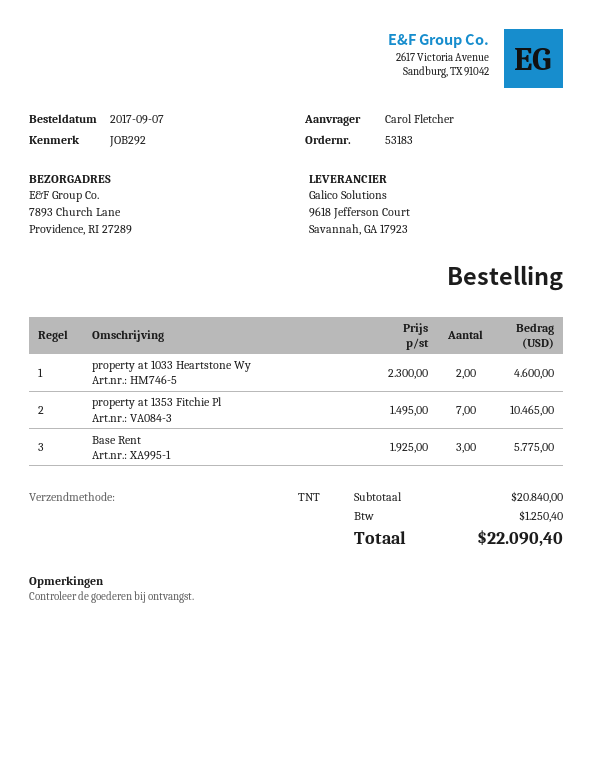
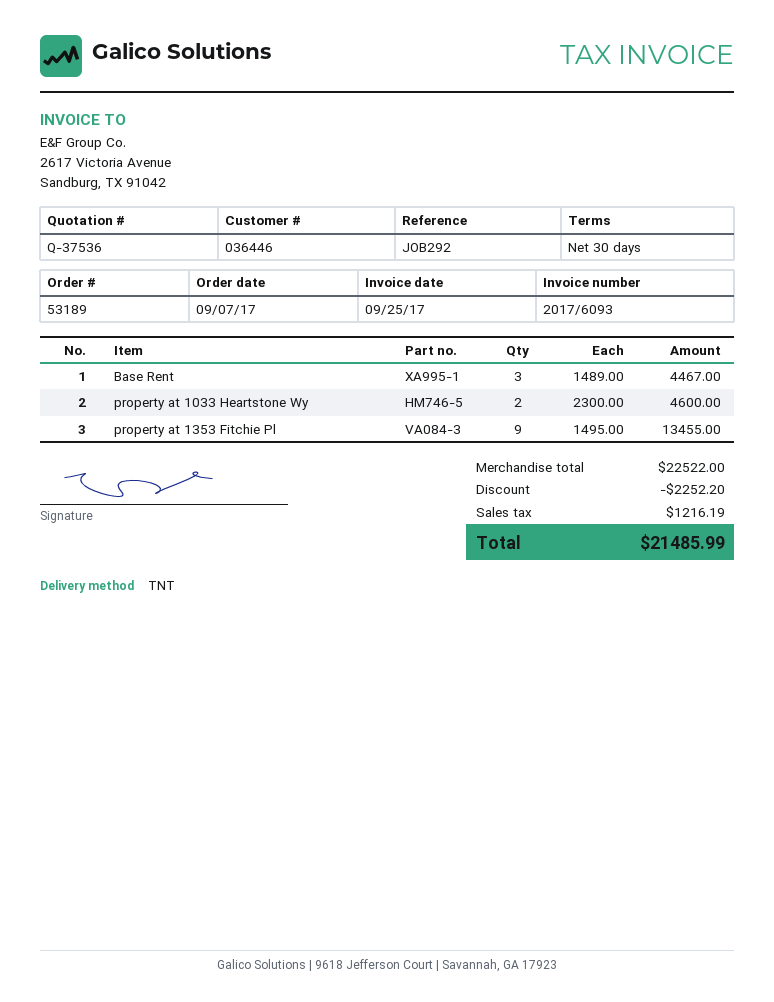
order number: 53183 -> 53189
property at 1353 Fitchie Pl: 7 x 1495.00 = 10465.00 -> 9 x 1495.00 = 13455.00
Base Rent: 3 x 1925.00 = 5775.00 -> 3 x 1489.00 = 4467.00
subtotal: 20840.00 -> 22522.00
discount: none -> 2252.20
tax: 1250.40 -> 1216.19
total: 22090.40 -> 21485.99

